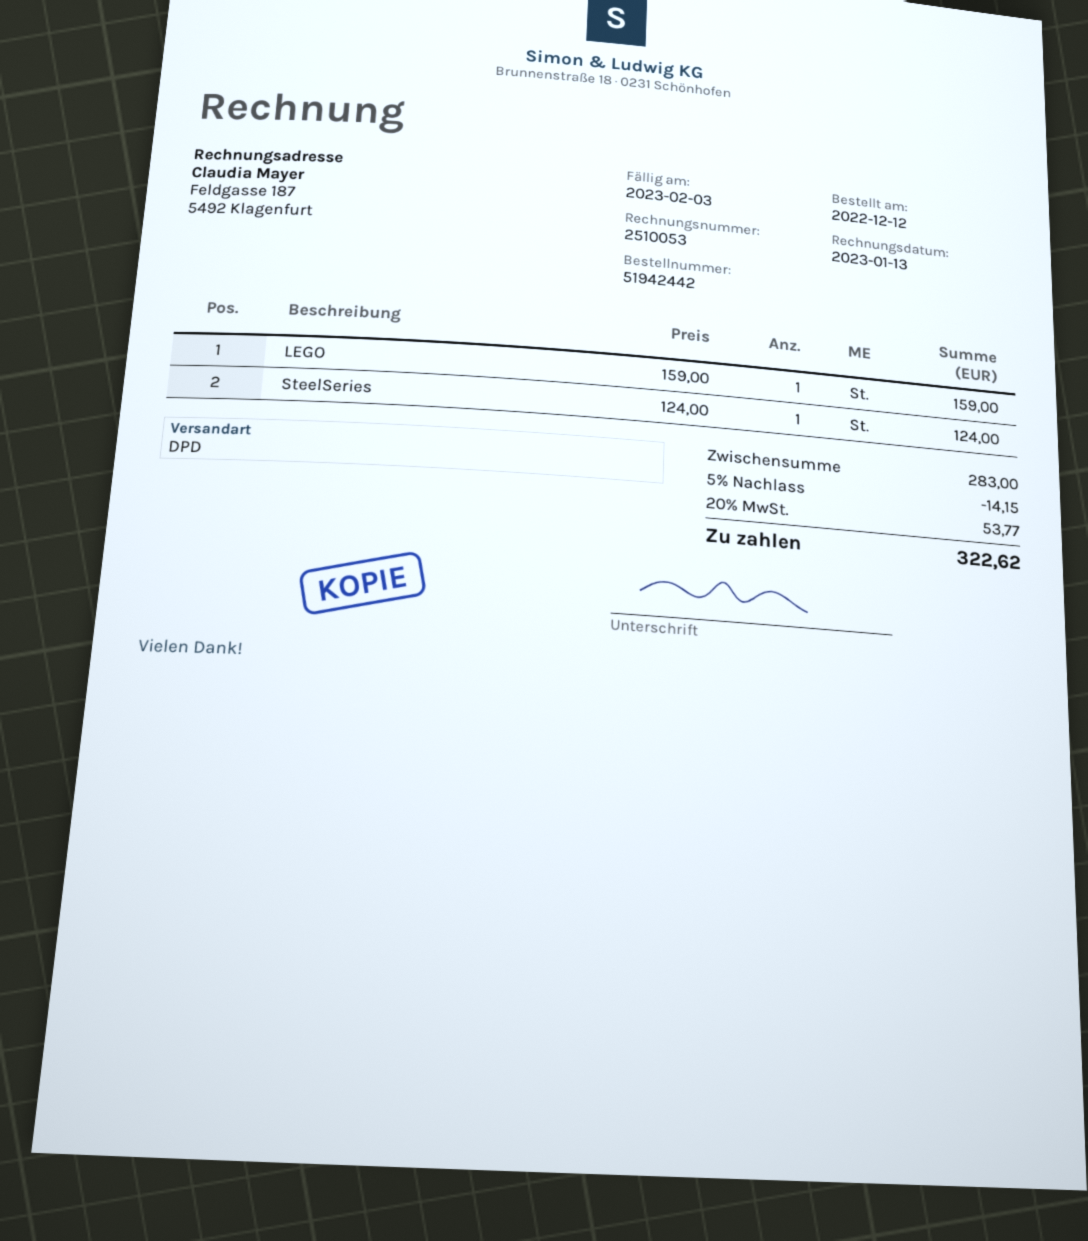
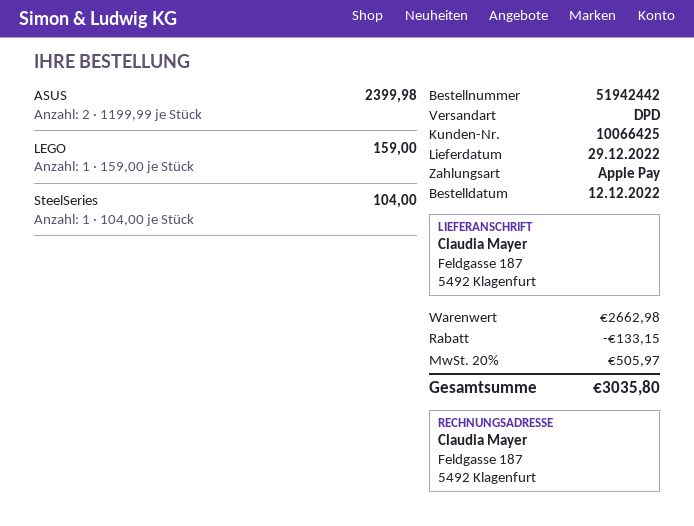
SteelSeries: 1 x 124.00 = 124.00 -> 1 x 104.00 = 104.00
ASUS: none -> 2 x 1199.99 = 2399.98
subtotal: 283.00 -> 2662.98
discount: 14.15 -> 133.15
tax: 20% = 53.77 -> 20% = 505.97
total: 322.62 -> 3035.80

